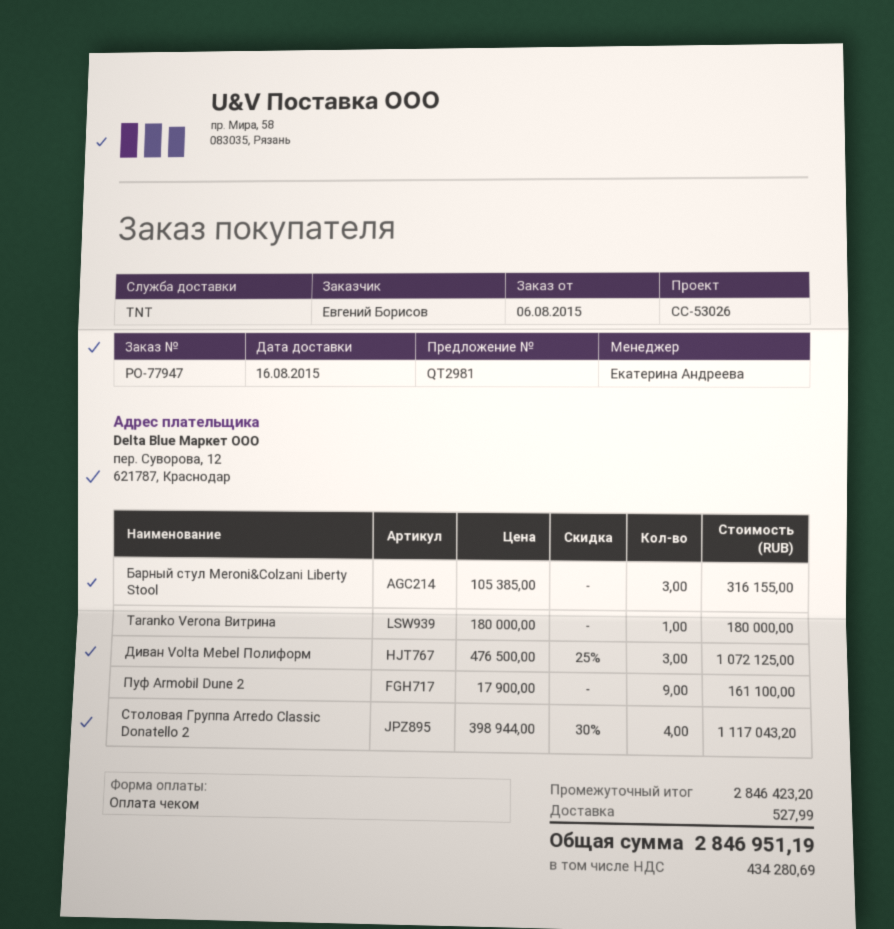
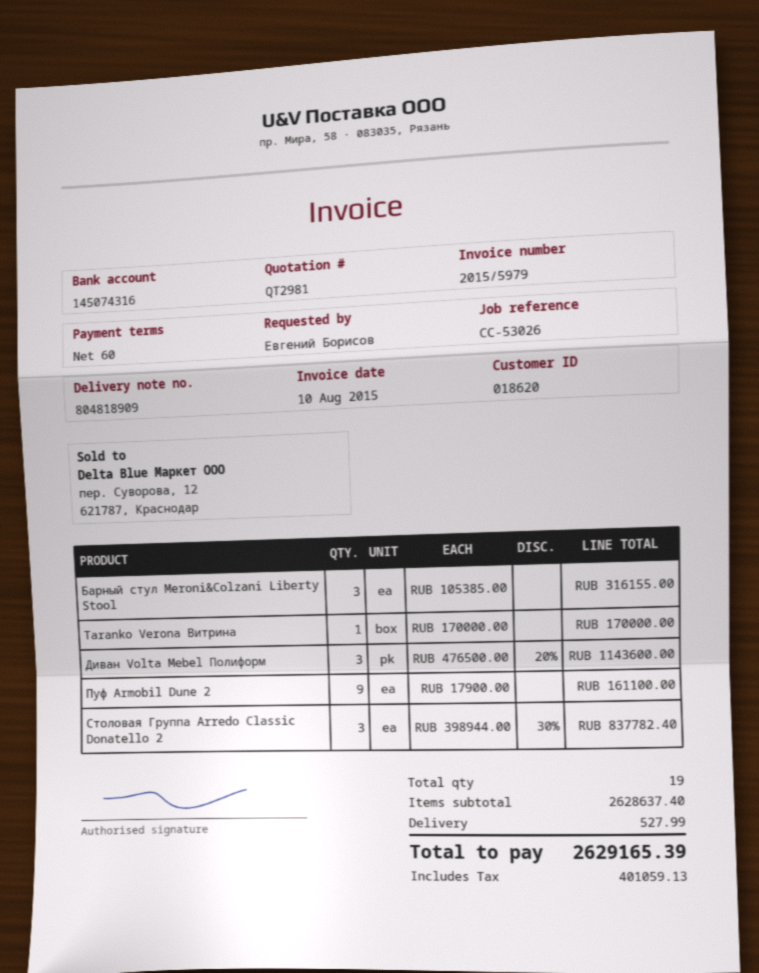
Taranko Verona Витрина: 1 x 180000.00 = 180000.00 -> 1 x 170000.00 = 170000.00
Диван Volta Mebel Полиформ: 3 x 476500.00 - 25% = 1072125.00 -> 3 x 476500.00 - 20% = 1143600.00
Столовая Группа Arredo Classic Donatello 2: 4 x 398944.00 - 30% = 1117043.20 -> 3 x 398944.00 - 30% = 837782.40
subtotal: 2846423.20 -> 2628637.40
tax: 434280.69 -> 401059.13
total: 2846951.19 -> 2629165.39

